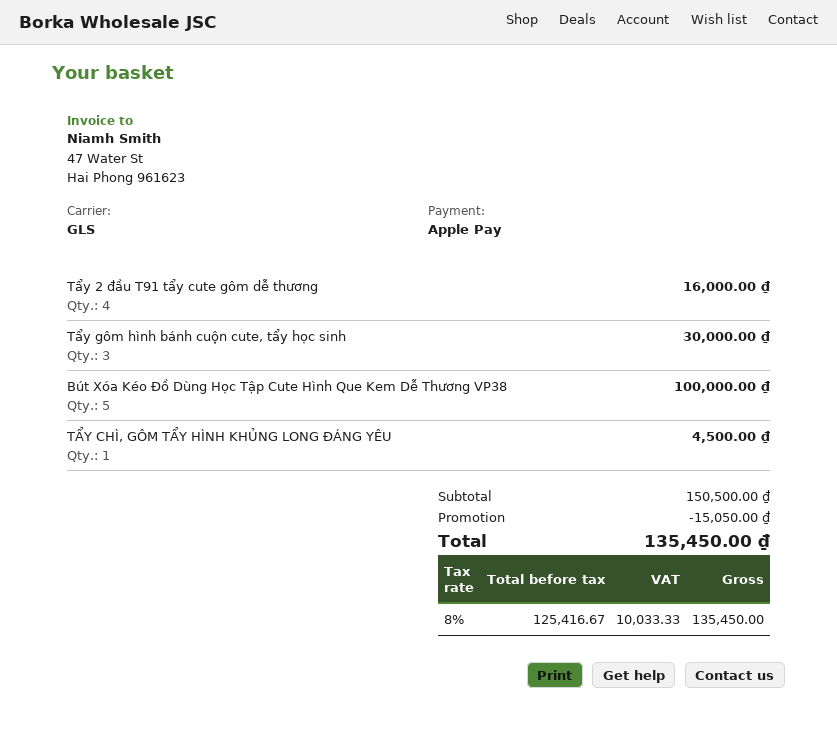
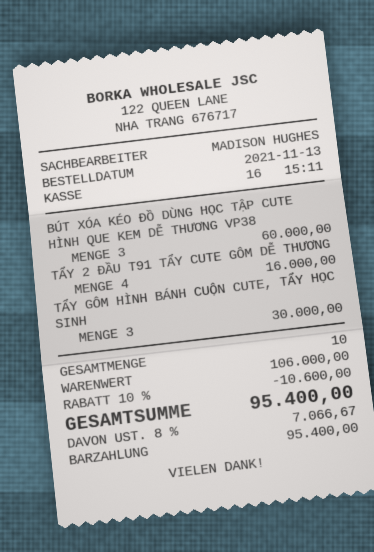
payment method: Apple Pay -> cash
Bút Xóa Kéo Đồ Dùng Học Tập Cute Hình Que Kem Dễ Thương VP38: 5 for 100000.00 -> 3 for 60000.00
TẨY CHÌ, GÔM TẨY HÌNH KHỦNG LONG ĐÁNG YÊU: 1 for 4500.00 -> none
subtotal: 150500.00 -> 106000.00
discount: 15050.00 -> 10600.00
tax: 8% = 10033.33 -> 8% = 7066.67
total: 135450.00 -> 95400.00

